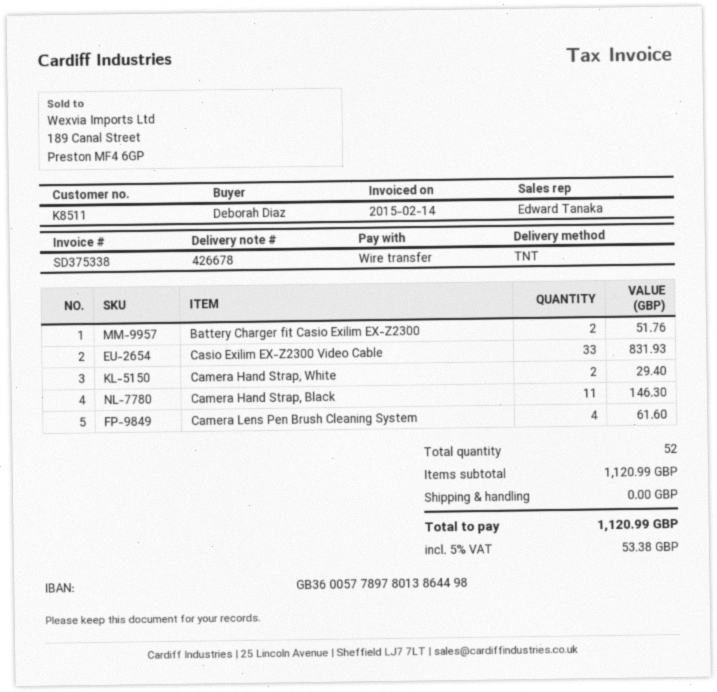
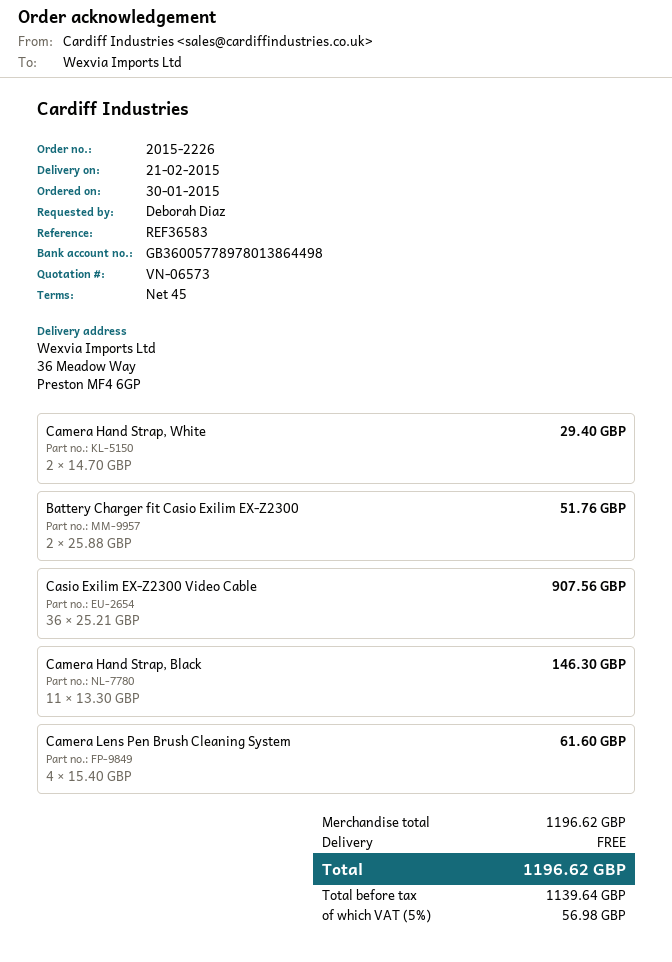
Casio Exilim EX-Z2300 Video Cable: 33 for 831.93 -> 36 for 907.56
subtotal: 1120.99 -> 1196.62
tax: 5% = 53.38 -> 5% = 56.98
total: 1120.99 -> 1196.62

